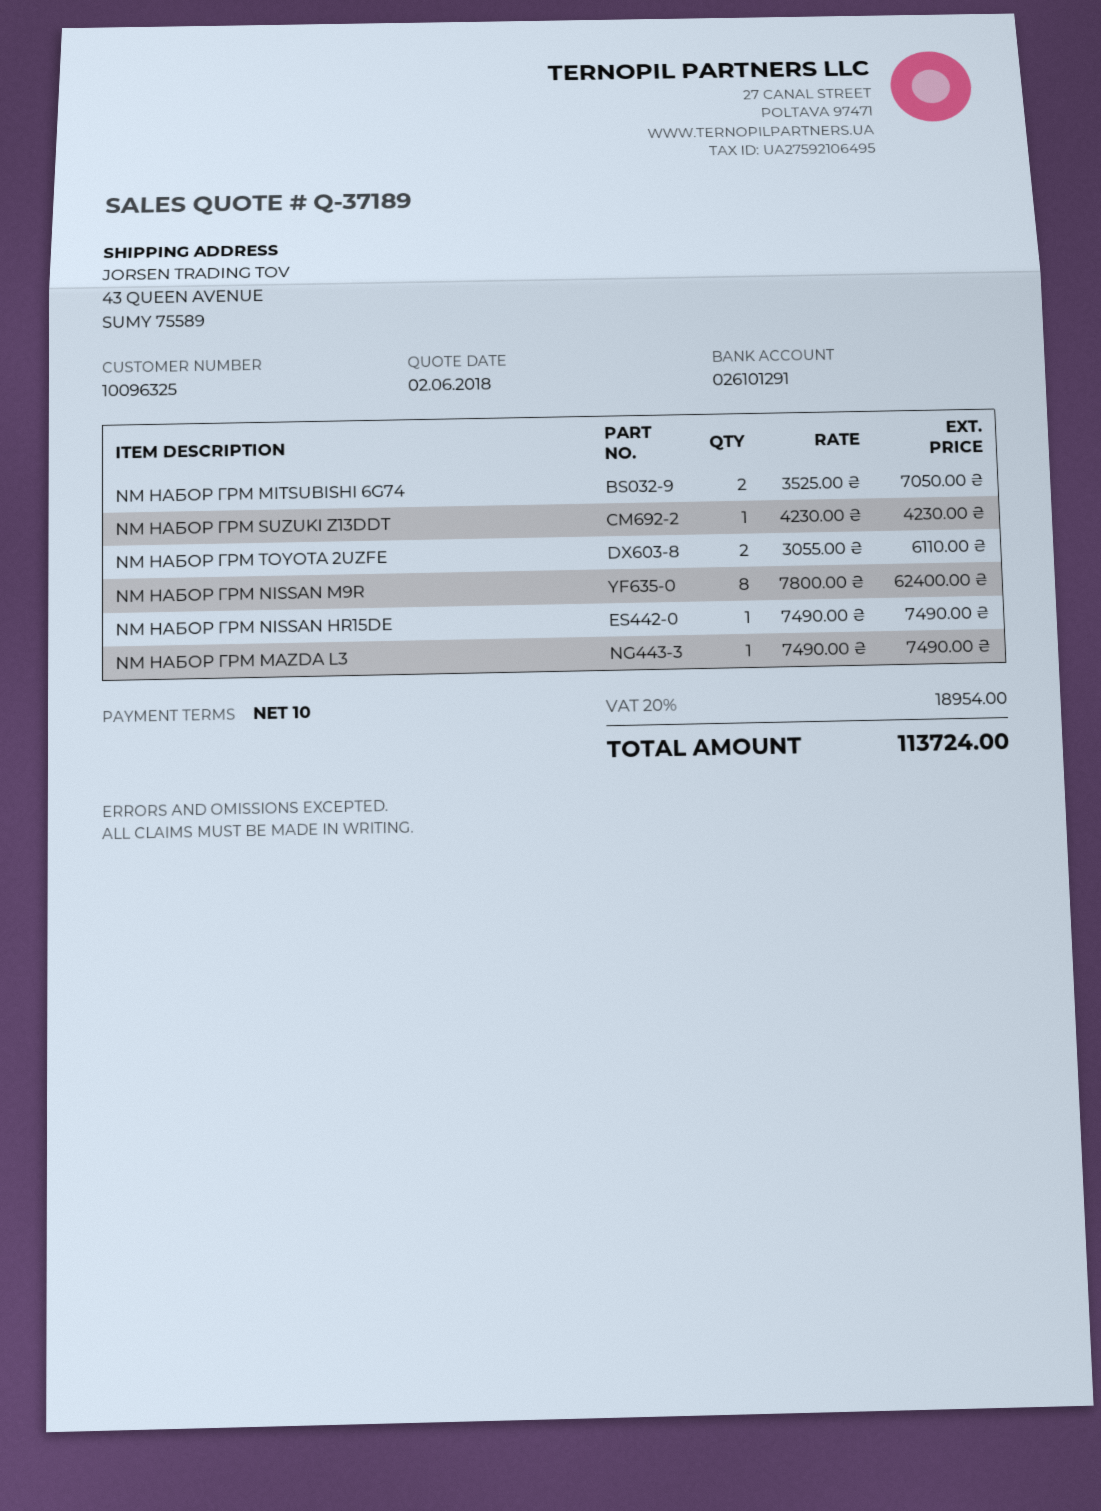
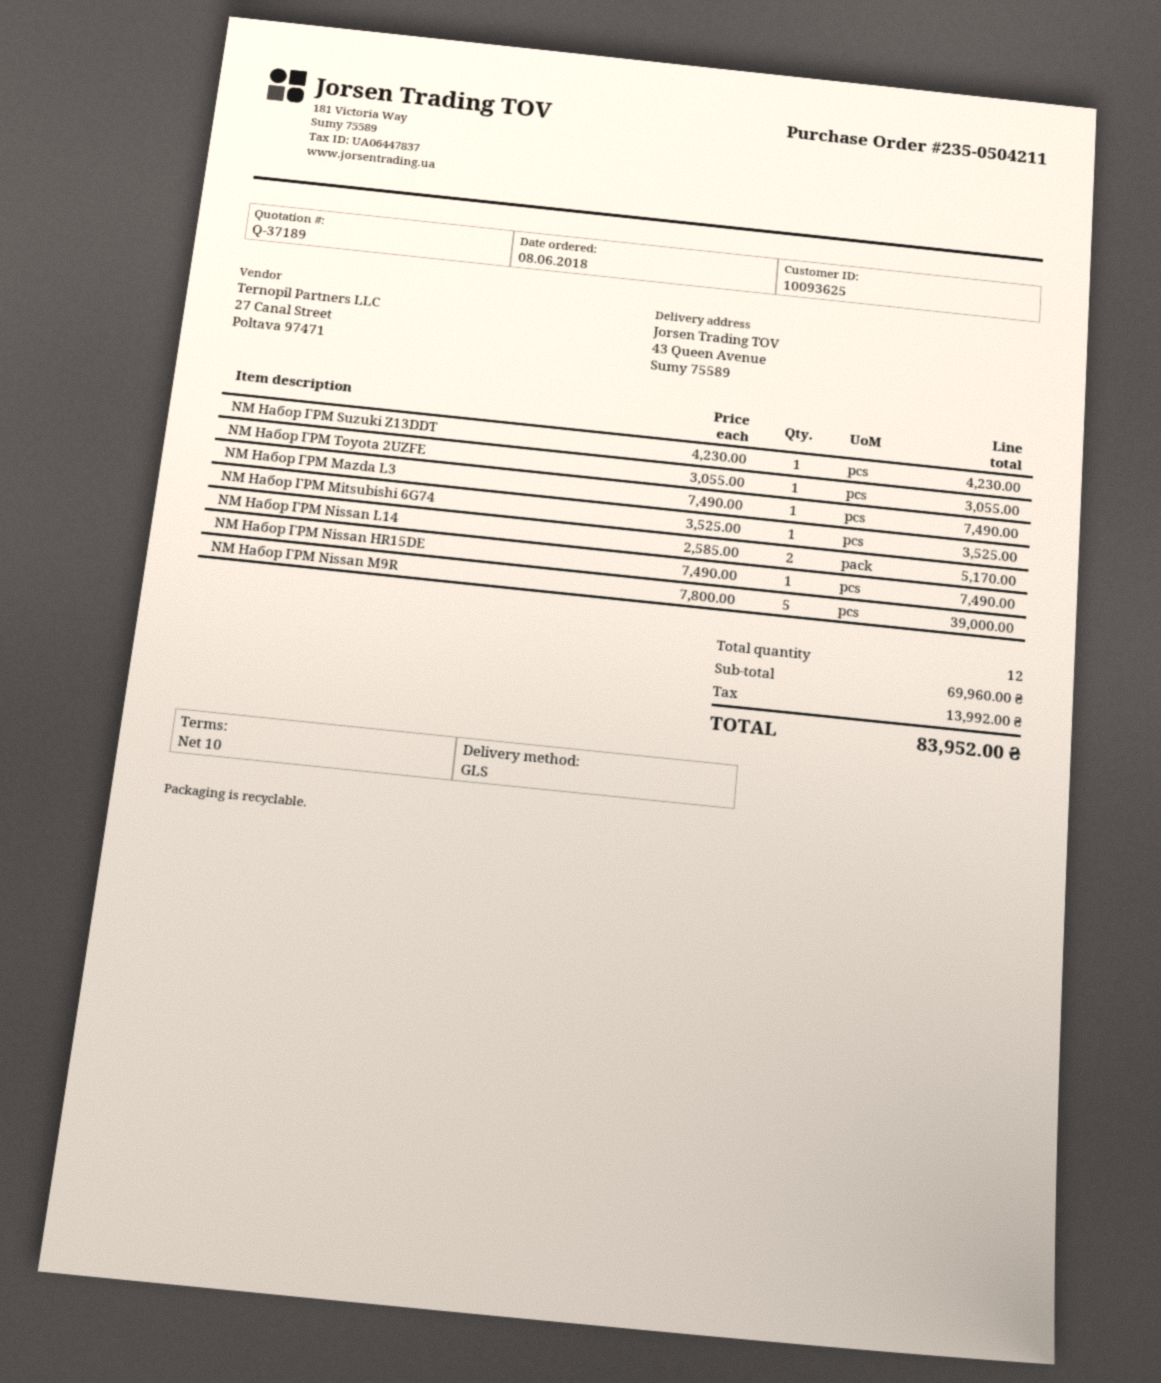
customer number: 10096325 -> 10093625
NM НАБОР ГРМ MITSUBISHI 6G74: 2 x 3525.00 = 7050.00 -> 1 x 3525.00 = 3525.00
NM НАБОР ГРМ TOYOTA 2UZFE: 2 x 3055.00 = 6110.00 -> 1 x 3055.00 = 3055.00
NM НАБОР ГРМ NISSAN M9R: 8 x 7800.00 = 62400.00 -> 5 x 7800.00 = 39000.00
NM Набор ГРМ Nissan L14: none -> 2 x 2585.00 = 5170.00
tax: 18954.00 -> 13992.00
total: 113724.00 -> 83952.00

